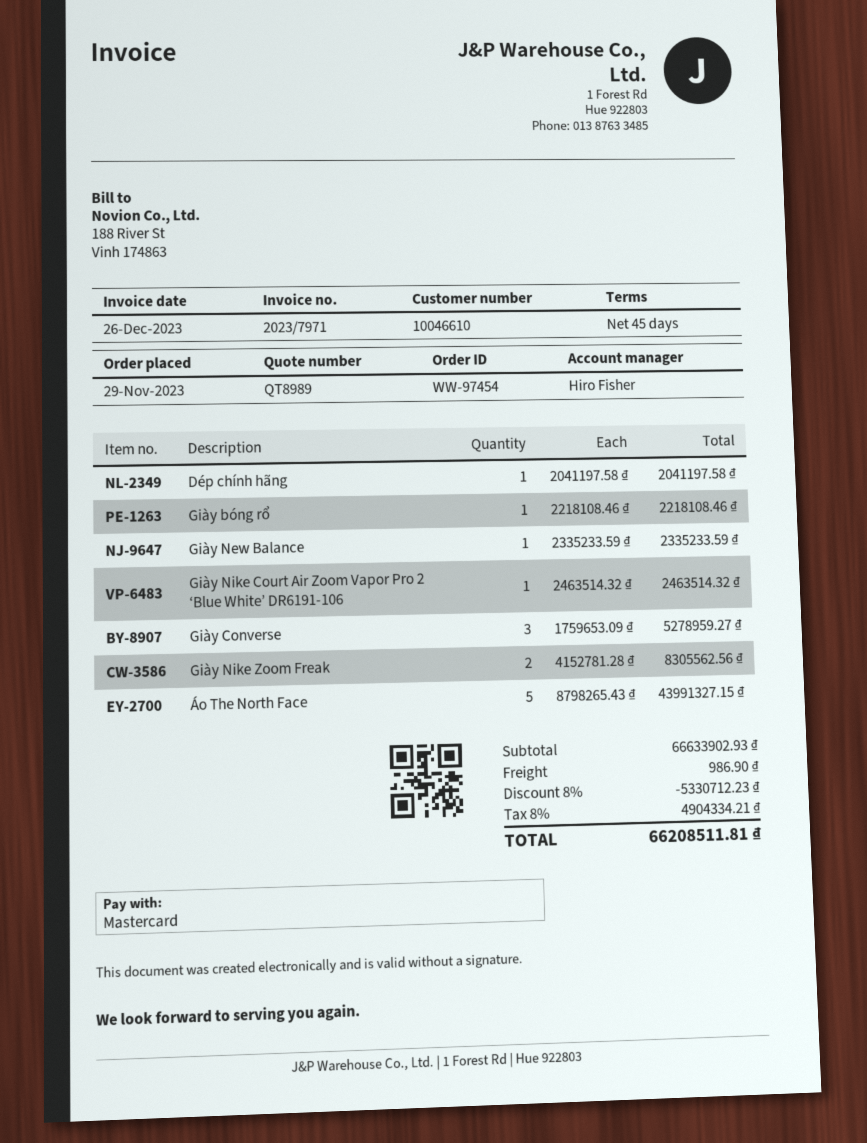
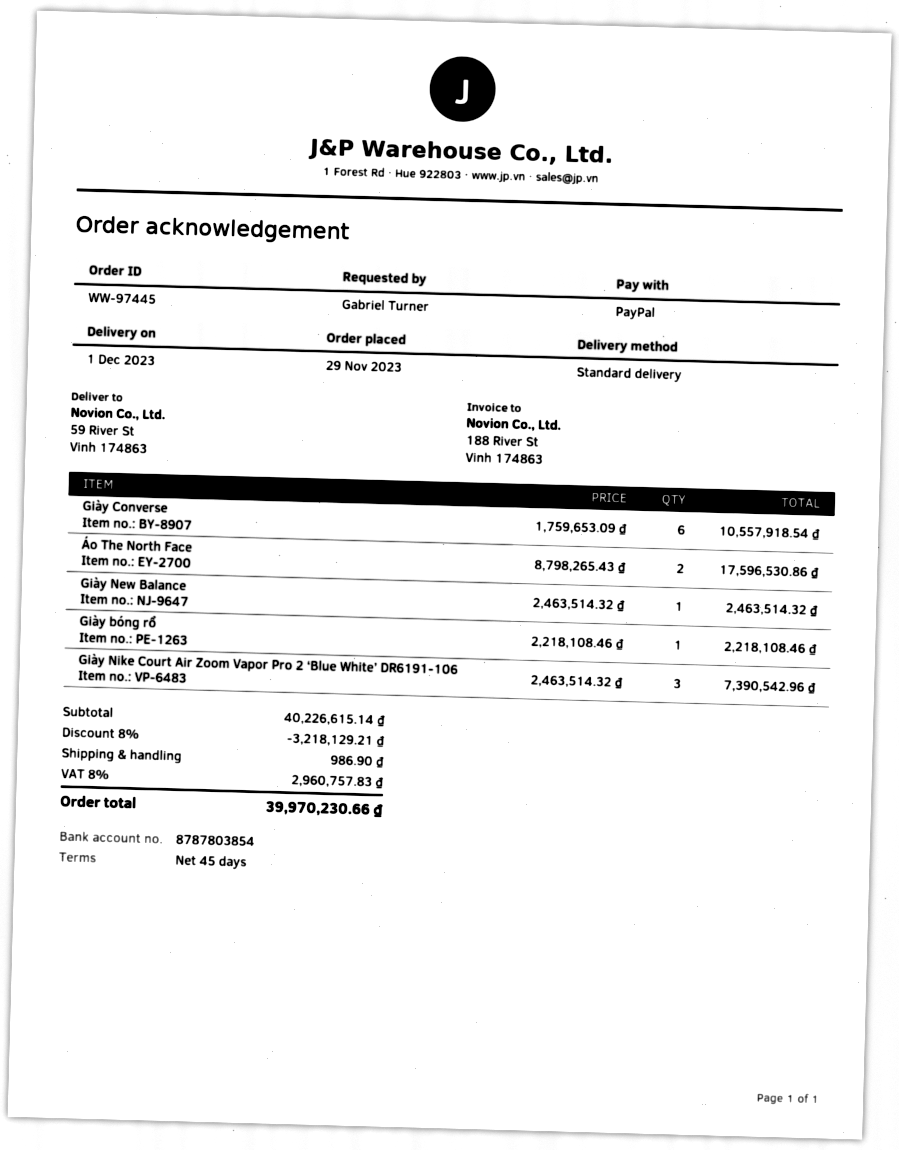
order number: WW-97454 -> WW-97445
payment method: Mastercard -> PayPal
Dép chính hãng: 1 x 2041197.58 = 2041197.58 -> none
Giày New Balance: 1 x 2335233.59 = 2335233.59 -> 1 x 2463514.32 = 2463514.32
Giày Nike Court Air Zoom Vapor Pro 2 ‘Blue White’ DR6191-106: 1 x 2463514.32 = 2463514.32 -> 3 x 2463514.32 = 7390542.96
Giày Converse: 3 x 1759653.09 = 5278959.27 -> 6 x 1759653.09 = 10557918.54
Giày Nike Zoom Freak: 2 x 4152781.28 = 8305562.56 -> none
Áo The North Face: 5 x 8798265.43 = 43991327.15 -> 2 x 8798265.43 = 17596530.86
subtotal: 66633902.93 -> 40226615.14
discount: 8% = 5330712.23 -> 8% = 3218129.21
tax: 8% = 4904334.21 -> 8% = 2960757.83
total: 66208511.81 -> 39970230.66

